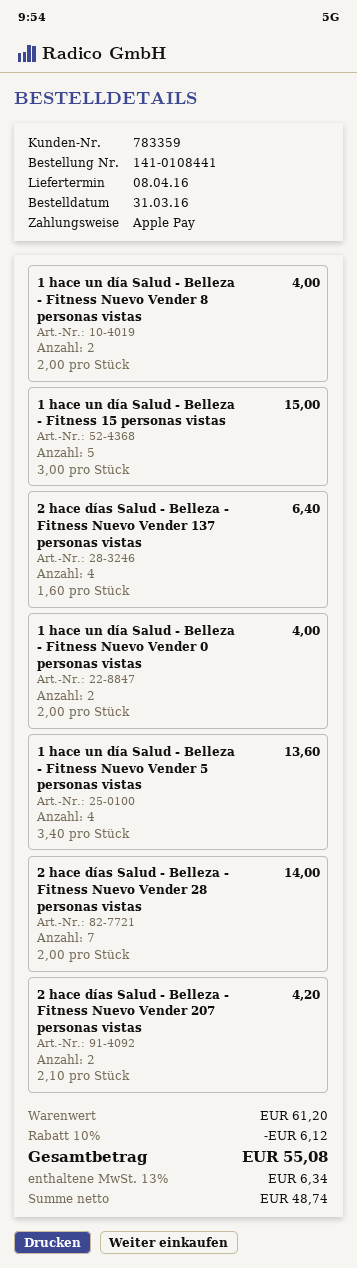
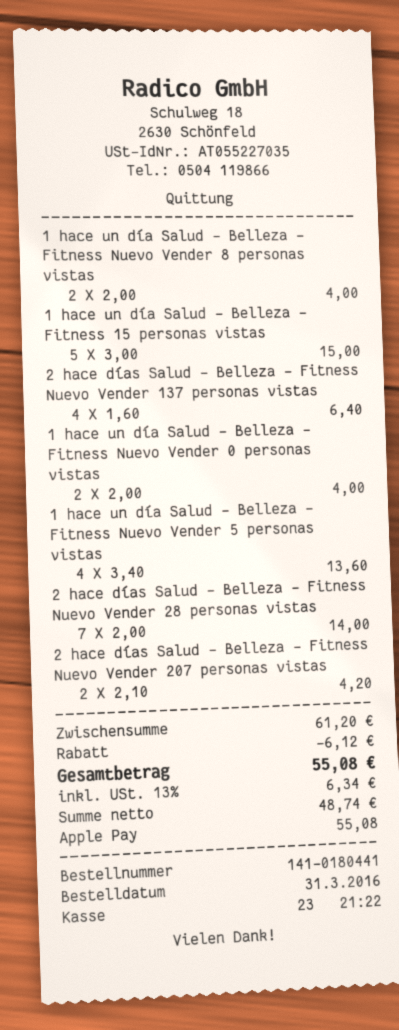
order number: 141-0108441 -> 141-0180441

